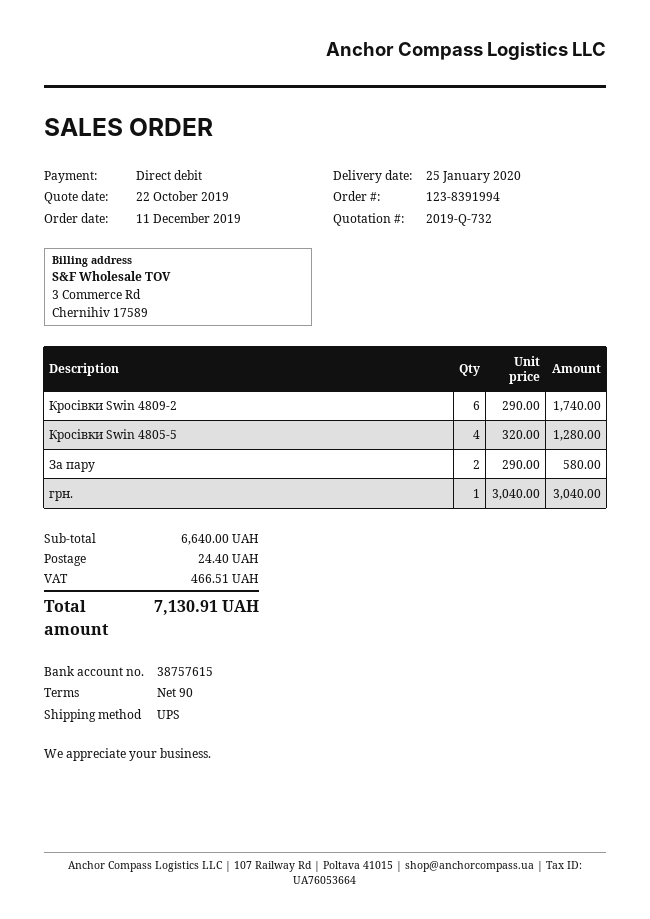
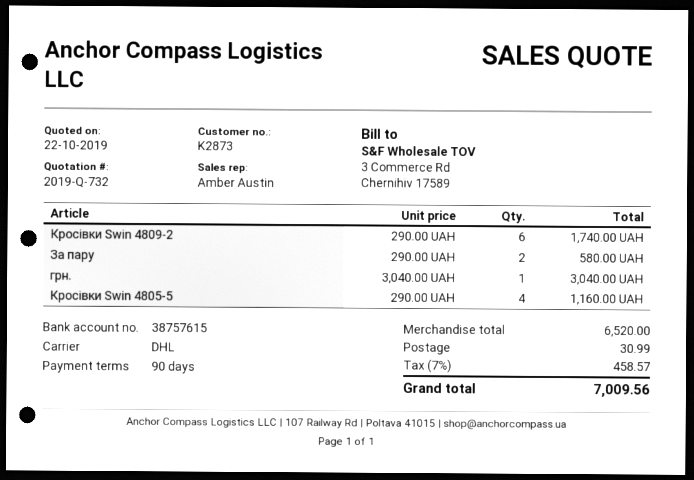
shipping method: UPS -> DHL
Кросівки Swin 4805-5: 4 x 320.00 = 1280.00 -> 4 x 290.00 = 1160.00
subtotal: 6640.00 -> 6520.00
shipping: 24.40 -> 30.99
tax: 466.51 -> 458.57
total: 7130.91 -> 7009.56

